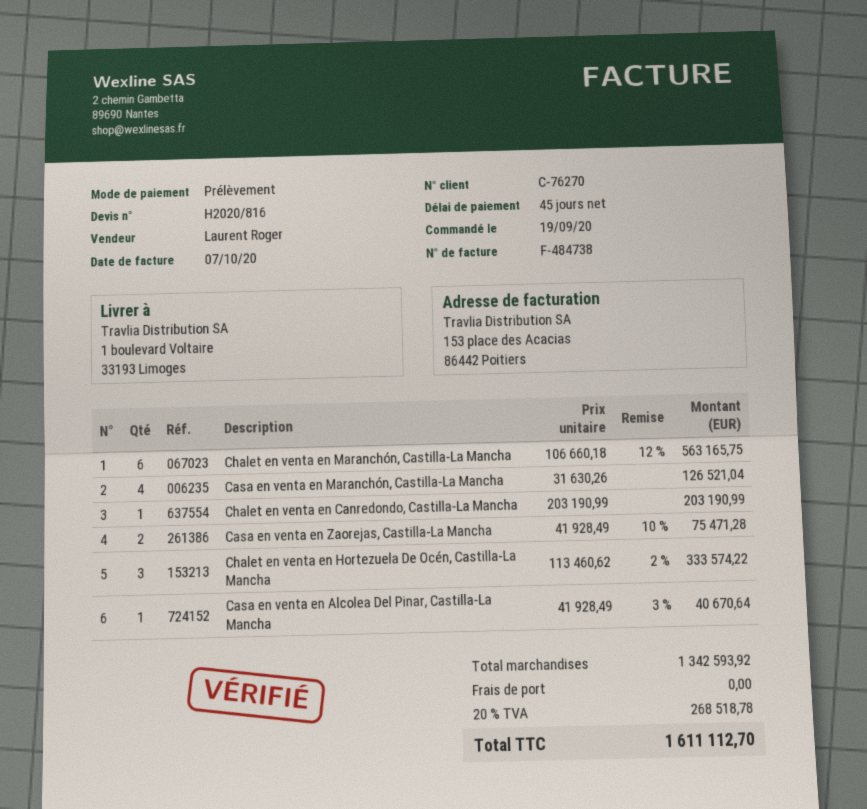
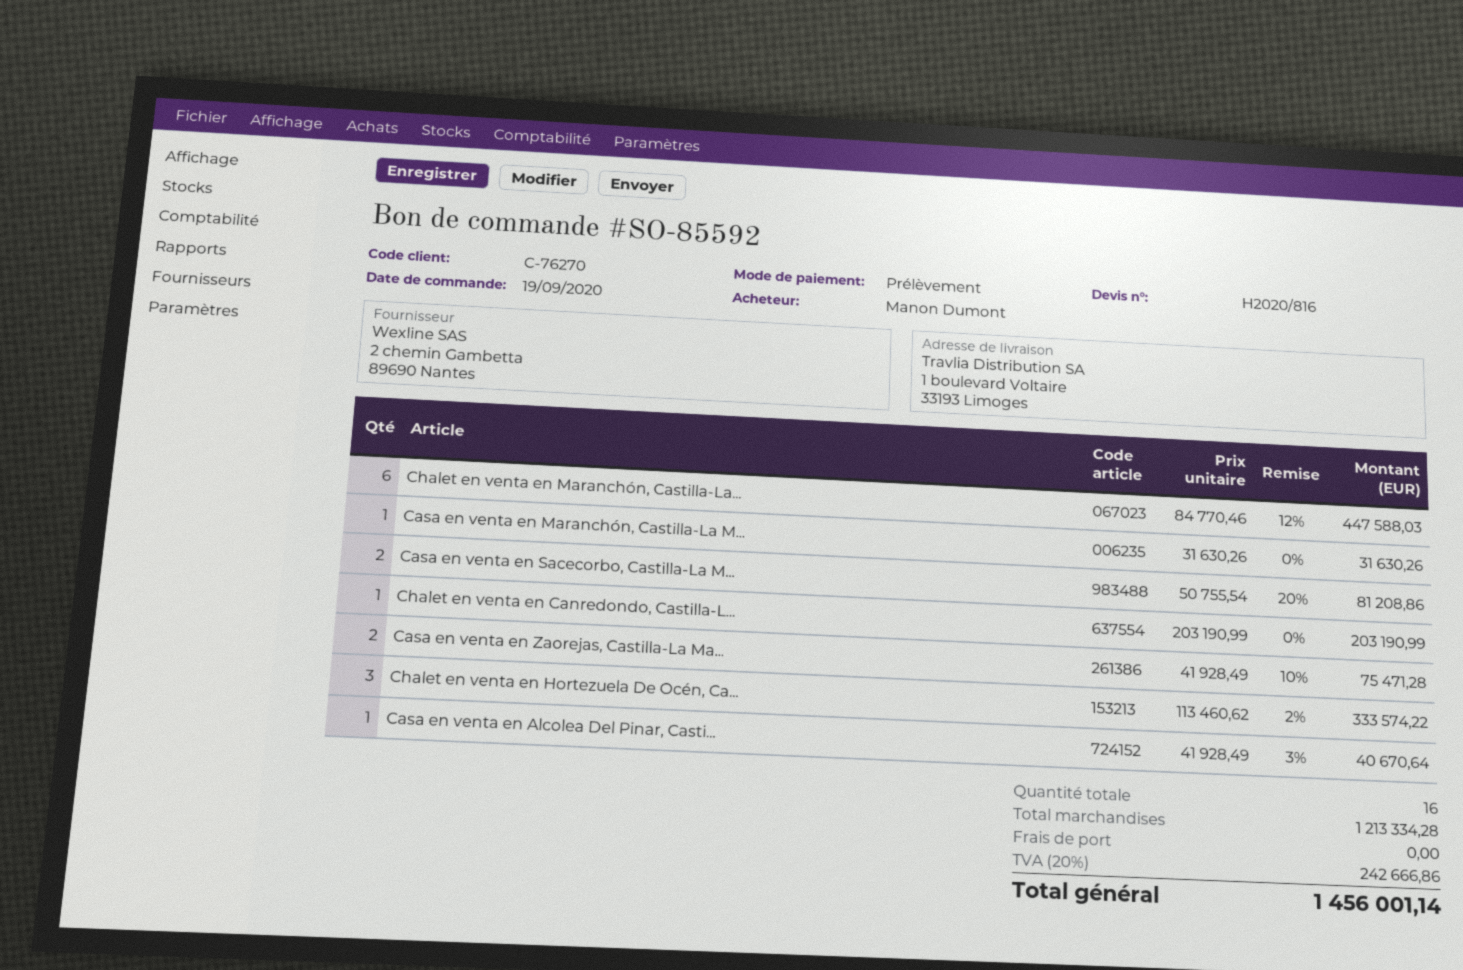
Chalet en venta en Maranchón, Castilla-La Mancha: 6 x 106660.18 - 12% = 563165.75 -> 6 x 84770.46 - 12% = 447588.03
Casa en venta en Maranchón, Castilla-La Mancha: 4 x 31630.26 = 126521.04 -> 1 x 31630.26 = 31630.26
Casa en venta en Sacecorbo, Castilla-La M...: none -> 2 x 50755.54 - 20% = 81208.86
subtotal: 1342593.92 -> 1213334.28
tax: 20% = 268518.78 -> 20% = 242666.86
total: 1611112.70 -> 1456001.14

